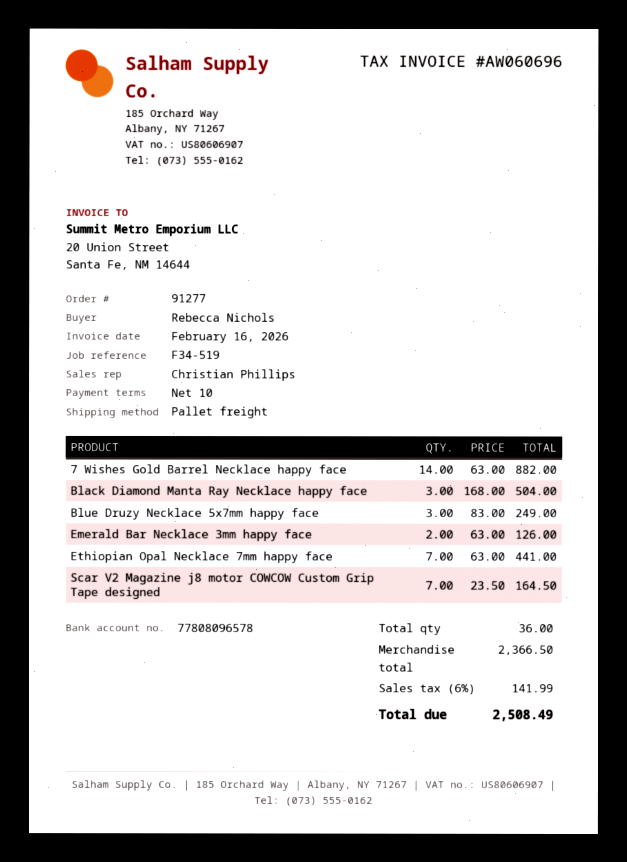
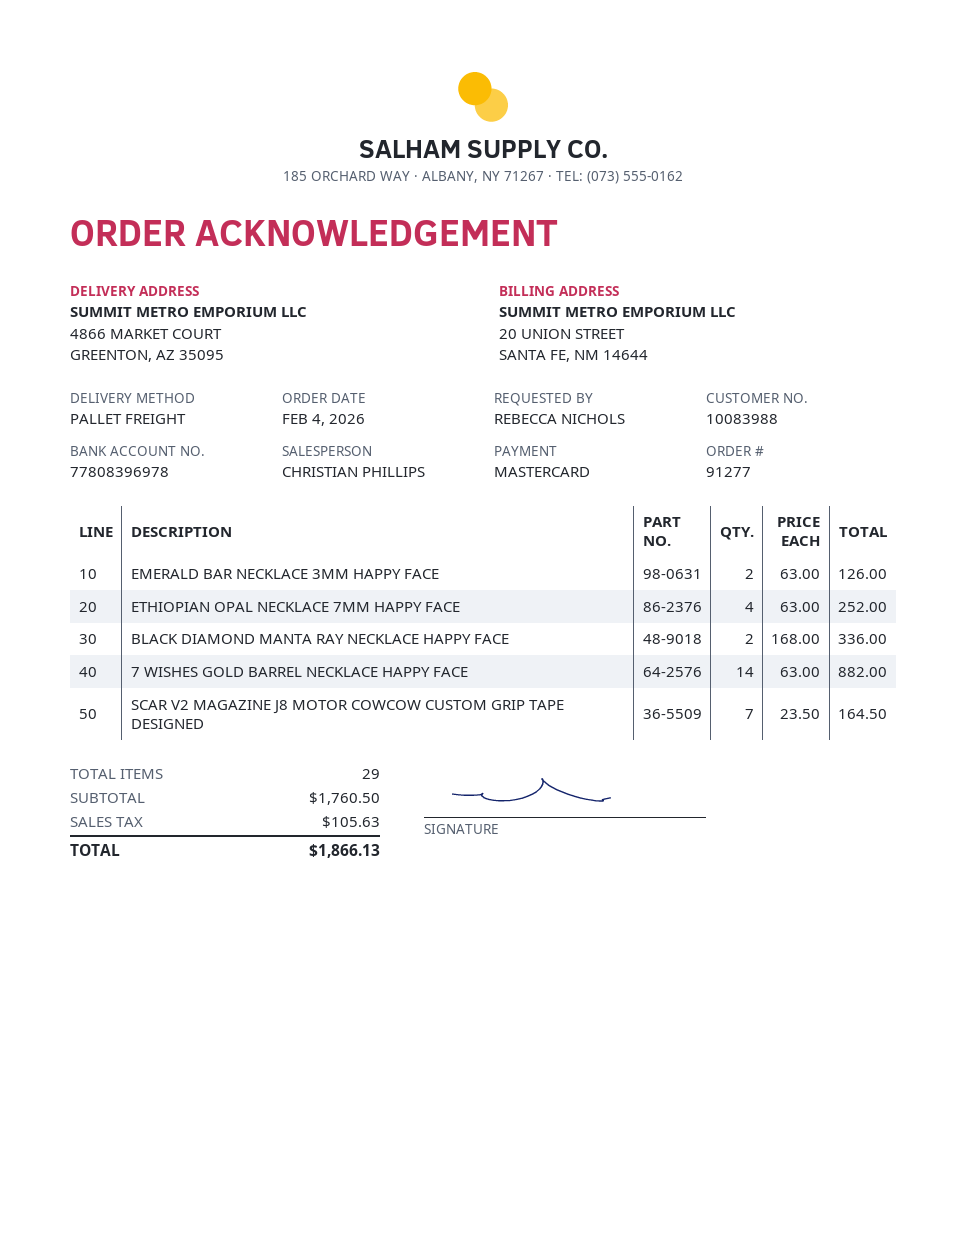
bank account: 77808096578 -> 77808396978
Black Diamond Manta Ray Necklace happy face: 3 x 168.00 = 504.00 -> 2 x 168.00 = 336.00
Blue Druzy Necklace 5x7mm happy face: 3 x 83.00 = 249.00 -> none
Ethiopian Opal Necklace 7mm happy face: 7 x 63.00 = 441.00 -> 4 x 63.00 = 252.00
total quantity: 36 -> 29
subtotal: 2366.50 -> 1760.50
tax: 141.99 -> 105.63
total: 2508.49 -> 1866.13

